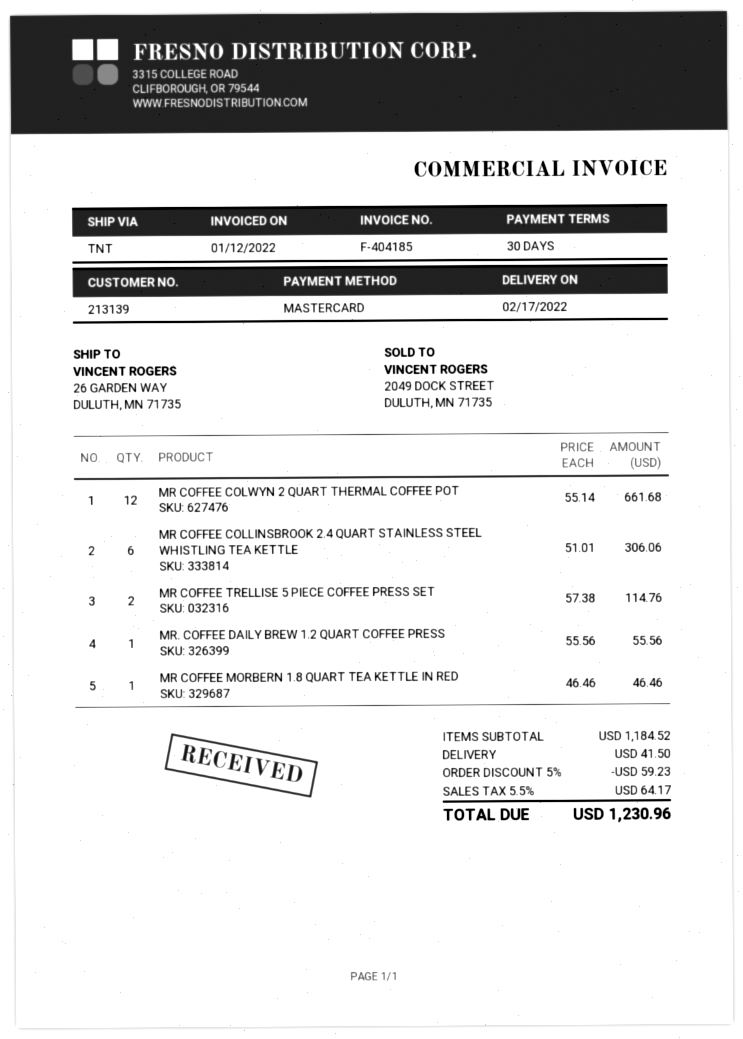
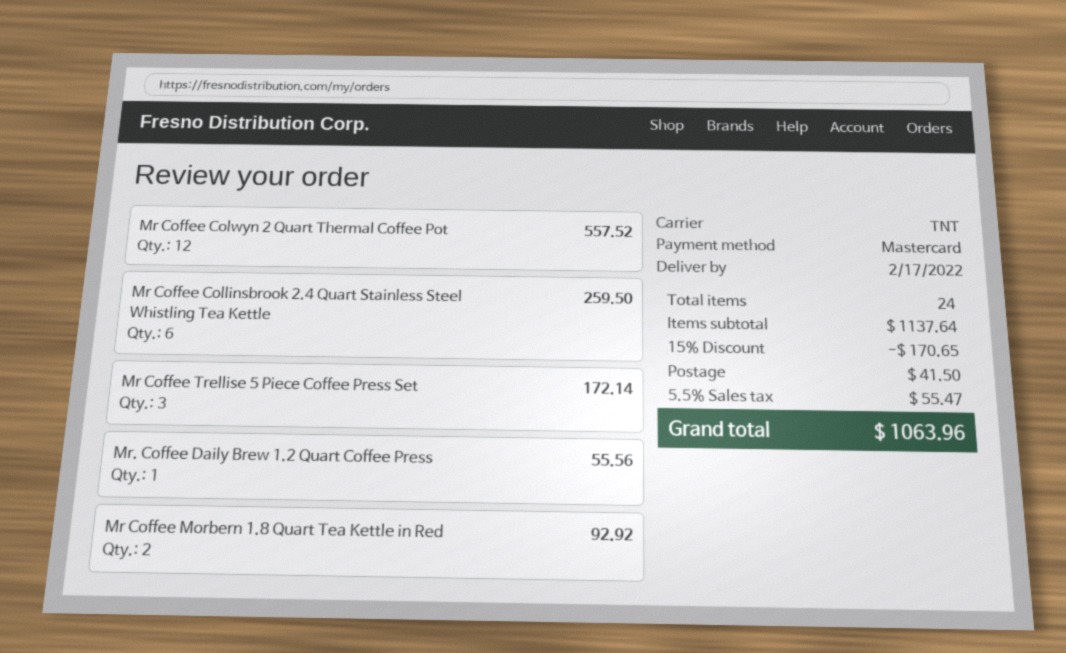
MR COFFEE COLWYN 2 QUART THERMAL COFFEE POT: 12 for 661.68 -> 12 for 557.52
MR COFFEE COLLINSBROOK 2.4 QUART STAINLESS STEEL WHISTLING TEA KETTLE: 6 for 306.06 -> 6 for 259.50
MR COFFEE TRELLISE 5 PIECE COFFEE PRESS SET: 2 for 114.76 -> 3 for 172.14
MR COFFEE MORBERN 1.8 QUART TEA KETTLE IN RED: 1 for 46.46 -> 2 for 92.92
subtotal: 1184.52 -> 1137.64
discount: 5% = 59.23 -> 15% = 170.65
tax: 5.5% = 64.17 -> 5.5% = 55.47
total: 1230.96 -> 1063.96

